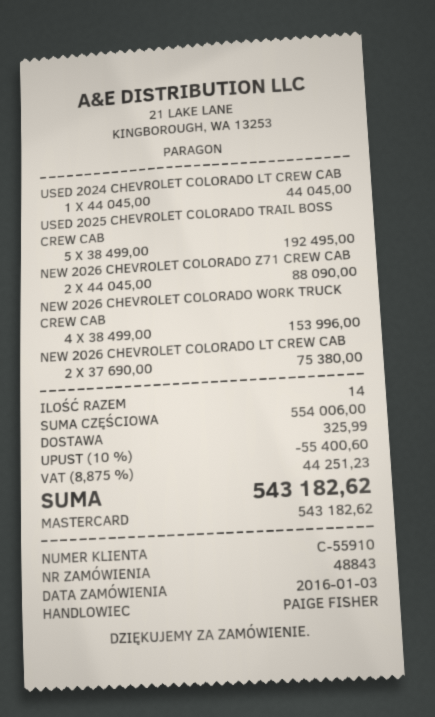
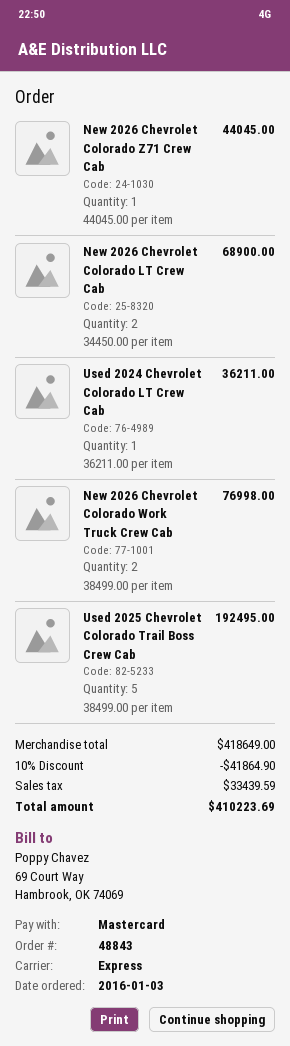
USED 2024 CHEVROLET COLORADO LT CREW CAB: 1 x 44045.00 = 44045.00 -> 1 x 36211.00 = 36211.00
NEW 2026 CHEVROLET COLORADO Z71 CREW CAB: 2 x 44045.00 = 88090.00 -> 1 x 44045.00 = 44045.00
NEW 2026 CHEVROLET COLORADO WORK TRUCK CREW CAB: 4 x 38499.00 = 153996.00 -> 2 x 38499.00 = 76998.00
NEW 2026 CHEVROLET COLORADO LT CREW CAB: 2 x 37690.00 = 75380.00 -> 2 x 34450.00 = 68900.00
subtotal: 554006.00 -> 418649.00
discount: 10% = 55400.60 -> 10% = 41864.90
shipping: 325.99 -> none
tax: 44251.23 -> 33439.59
total: 543182.62 -> 410223.69

